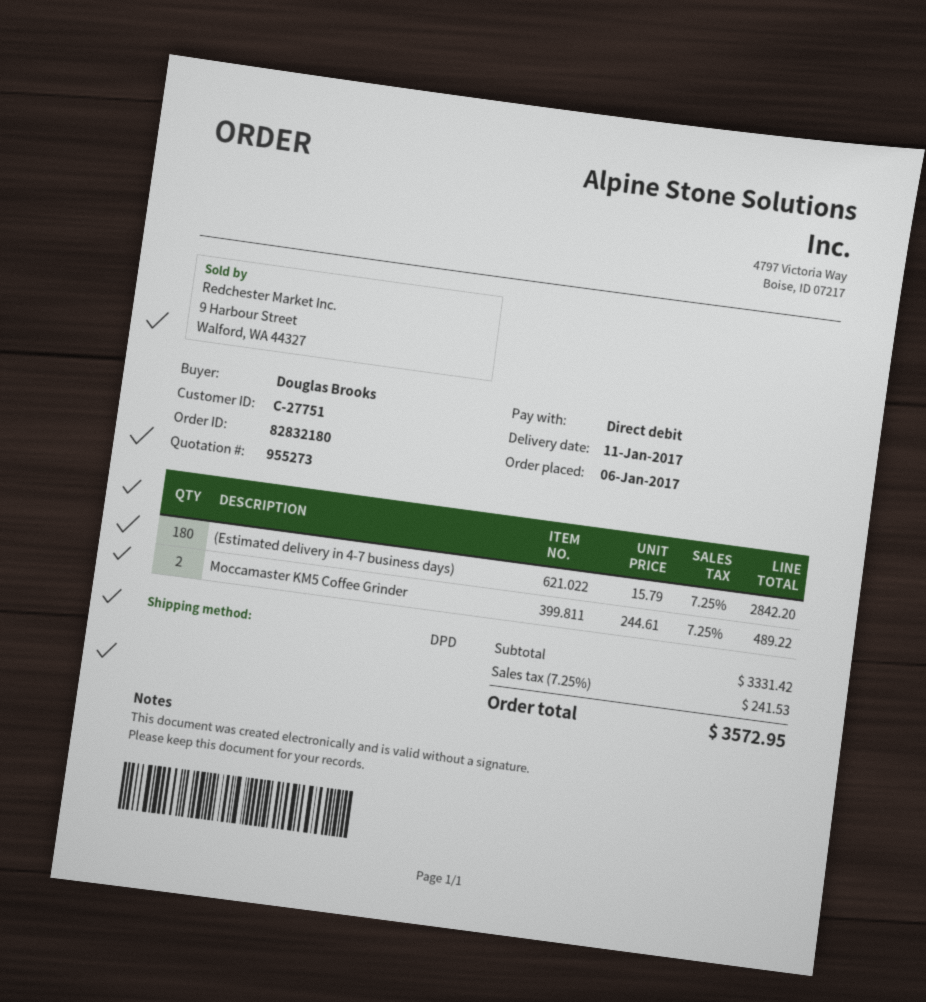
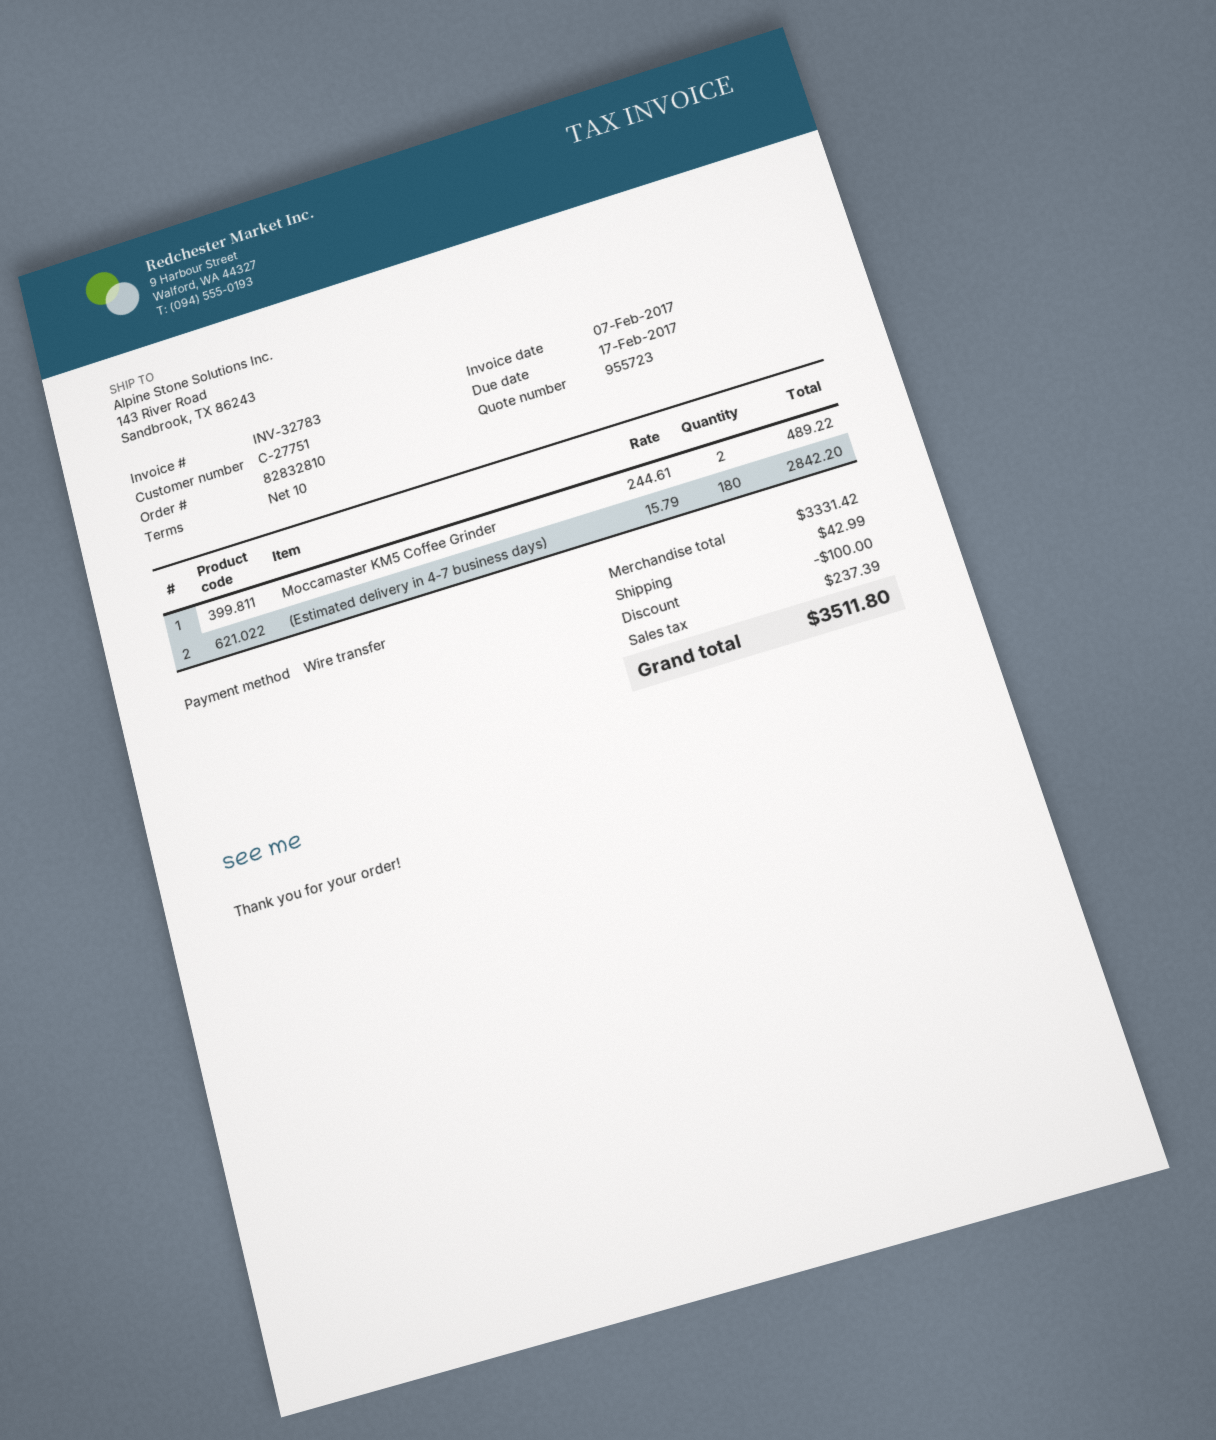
quote number: 955273 -> 955723
order number: 82832180 -> 82832810
payment method: direct debit -> bank transfer
discount: none -> 100.00
shipping: none -> 42.99
tax: 241.53 -> 237.39
total: 3572.95 -> 3511.80

